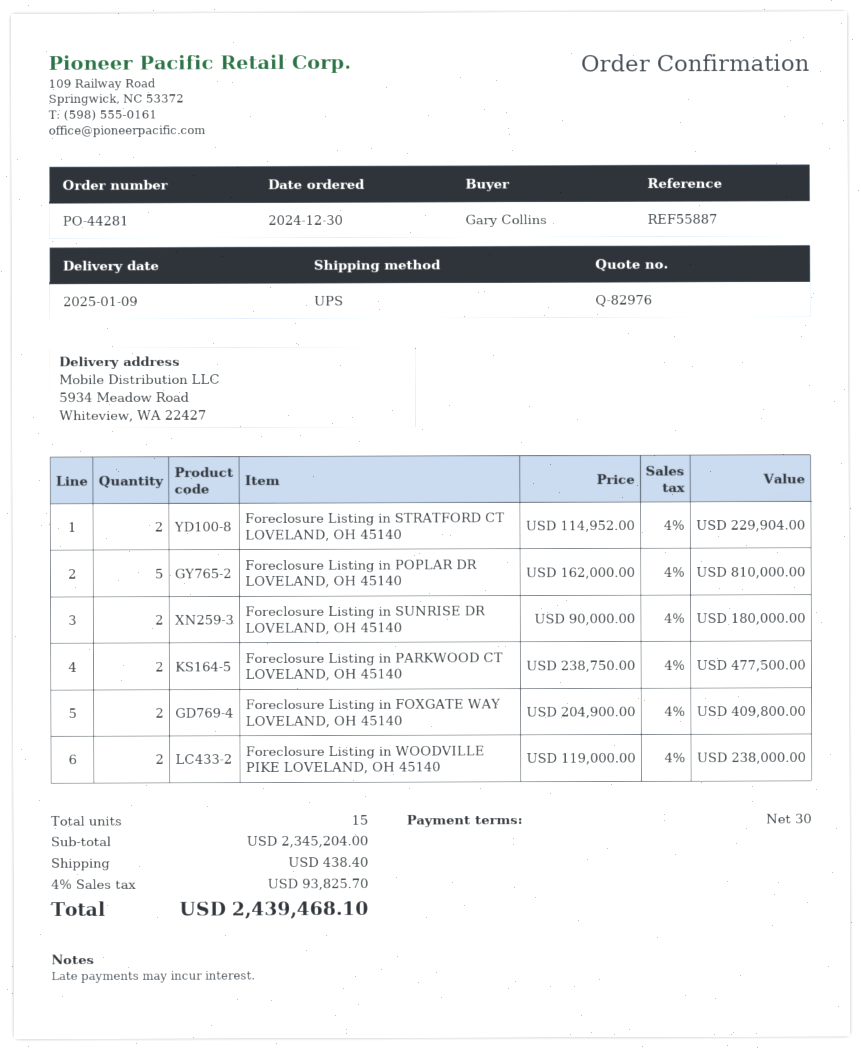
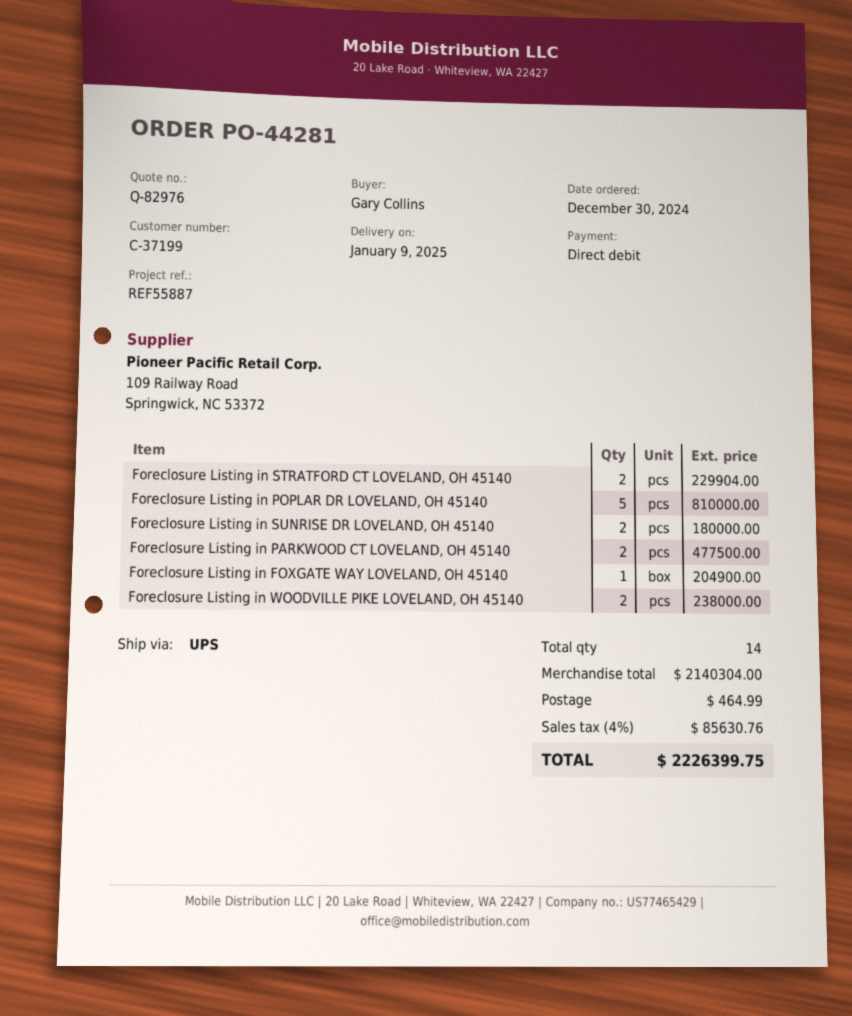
Foreclosure Listing in FOXGATE WAY LOVELAND, OH 45140: 2 for 409800.00 -> 1 for 204900.00
total quantity: 15 -> 14
subtotal: 2345204.00 -> 2140304.00
shipping: 438.40 -> 464.99
tax: 4% = 93825.70 -> 4% = 85630.76
total: 2439468.10 -> 2226399.75

